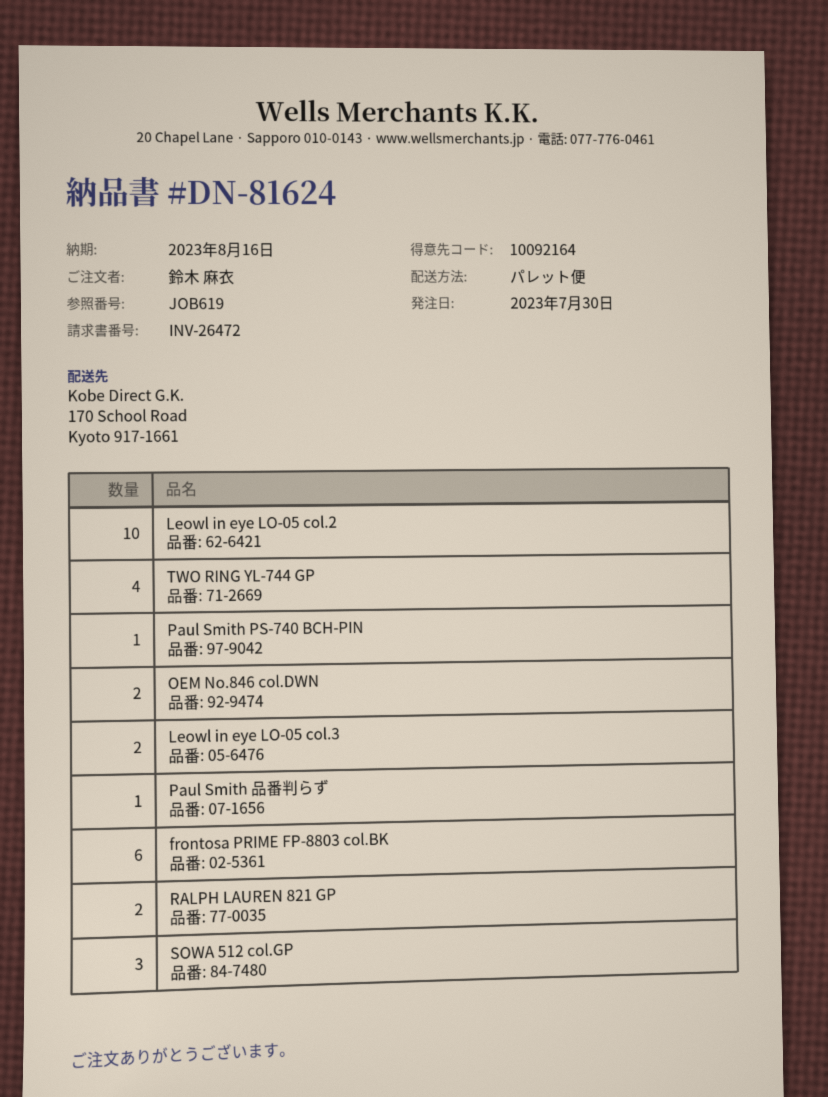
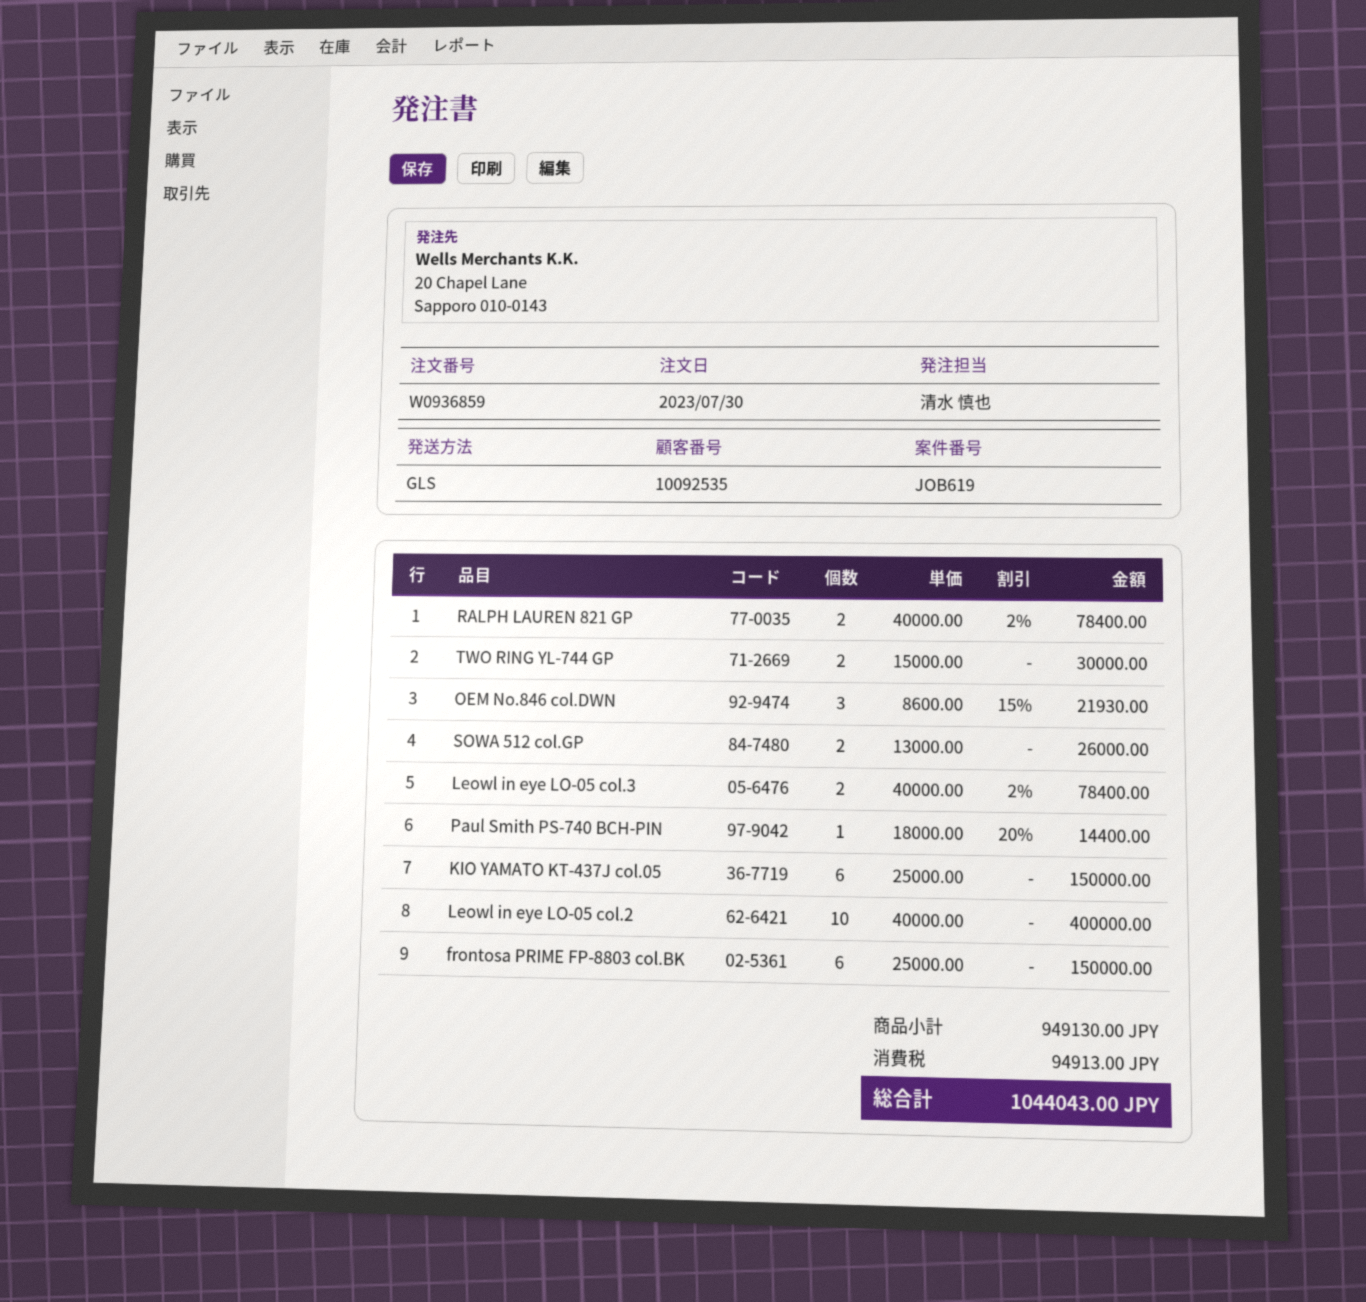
customer number: 10092164 -> 10092535
ordered by: 鈴木 麻衣 -> 清水 慎也
shipping method: pallet freight -> GLS
TWO RING YL-744 GP: 4 -> 2
OEM No.846 col.DWN: 2 -> 3
Paul Smith 品番判らず: 1 -> none
SOWA 512 col.GP: 3 -> 2
KIO YAMATO KT-437J col.05: none -> 6

